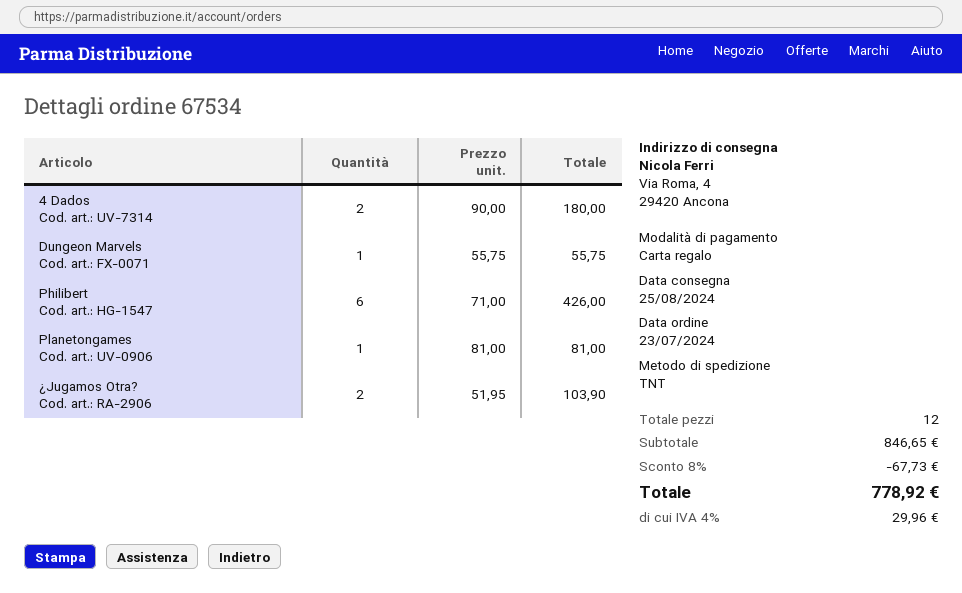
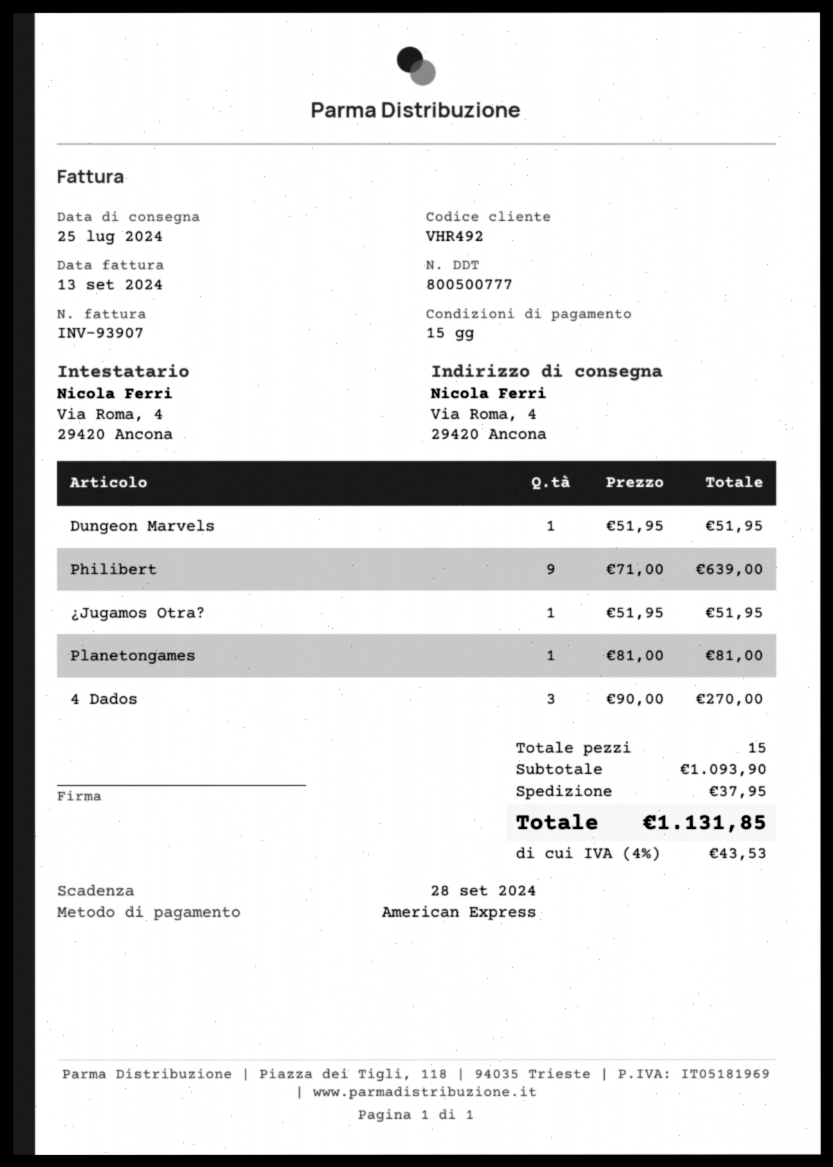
delivery date: 2024-08-25 -> 2024-07-25
payment method: gift card -> American Express
4 Dados: 2 x 90.00 = 180.00 -> 3 x 90.00 = 270.00
Dungeon Marvels: 1 x 55.75 = 55.75 -> 1 x 51.95 = 51.95
Philibert: 6 x 71.00 = 426.00 -> 9 x 71.00 = 639.00
¿Jugamos Otra?: 2 x 51.95 = 103.90 -> 1 x 51.95 = 51.95
total quantity: 12 -> 15
subtotal: 846.65 -> 1093.90
discount: 8% = 67.73 -> none
shipping: none -> 37.95
tax: 4% = 29.96 -> 4% = 43.53
total: 778.92 -> 1131.85

